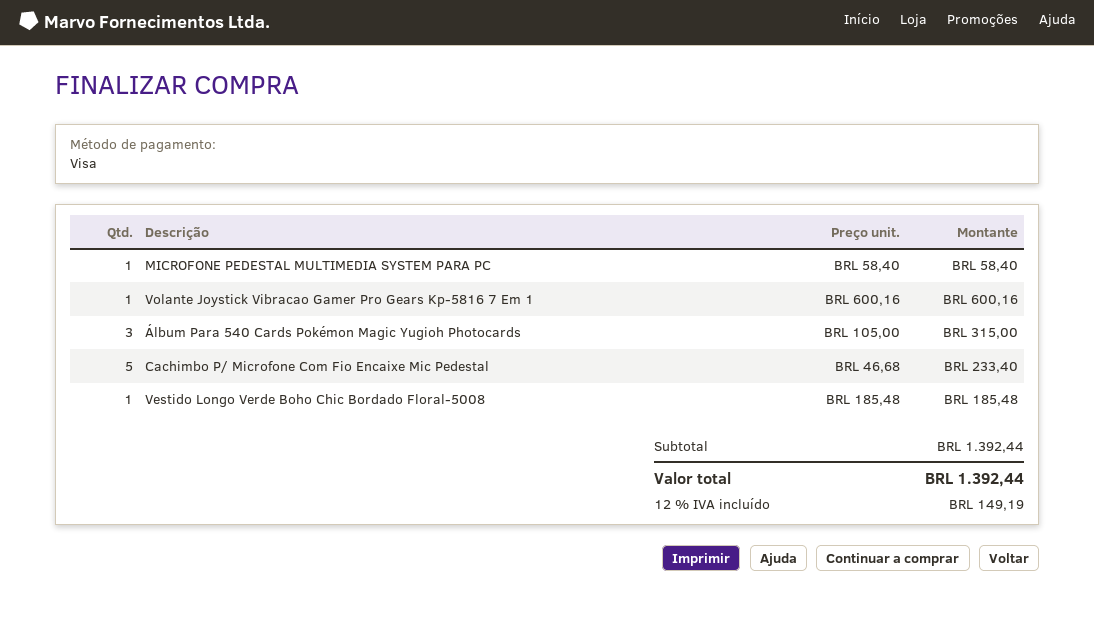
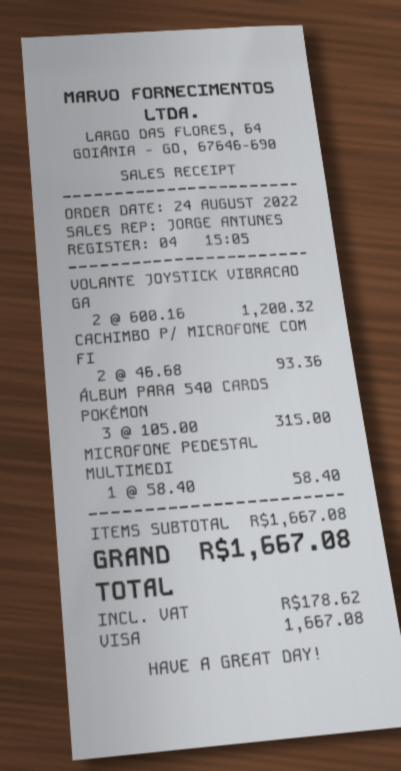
Volante Joystick Vibracao Gamer Pro Gears Kp-5816 7 Em 1: 1 x 600.16 = 600.16 -> 2 x 600.16 = 1200.32
Cachimbo P/ Microfone Com Fio Encaixe Mic Pedestal: 5 x 46.68 = 233.40 -> 2 x 46.68 = 93.36
Vestido Longo Verde Boho Chic Bordado Floral-5008: 1 x 185.48 = 185.48 -> none
subtotal: 1392.44 -> 1667.08
tax: 149.19 -> 178.62
total: 1392.44 -> 1667.08

